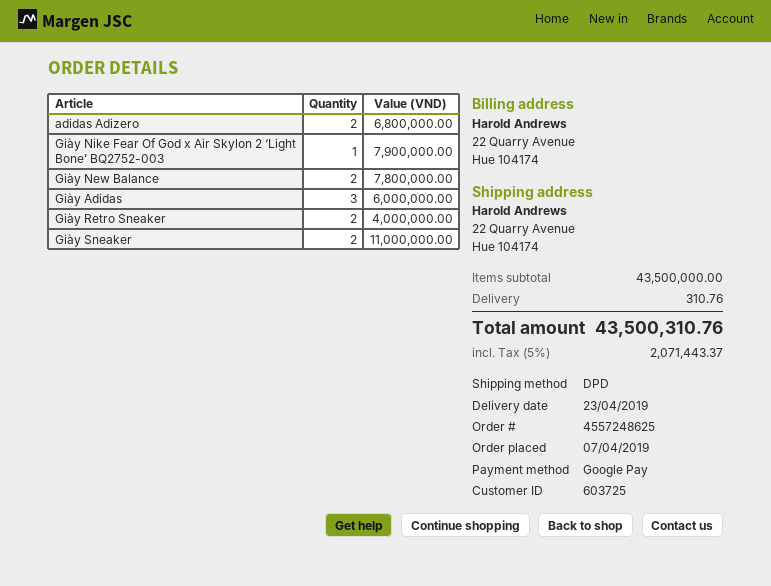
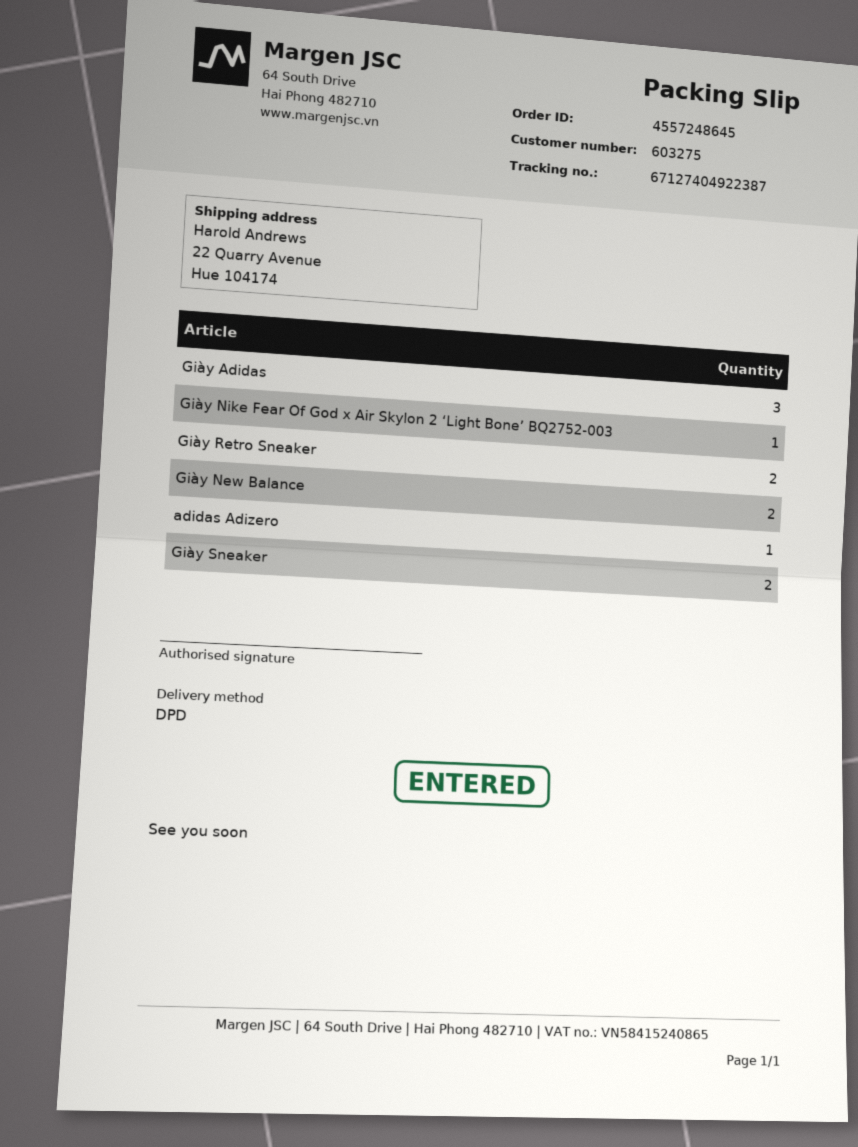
order number: 4557248625 -> 4557248645
customer number: 603725 -> 603275
adidas Adizero: 2 -> 1

